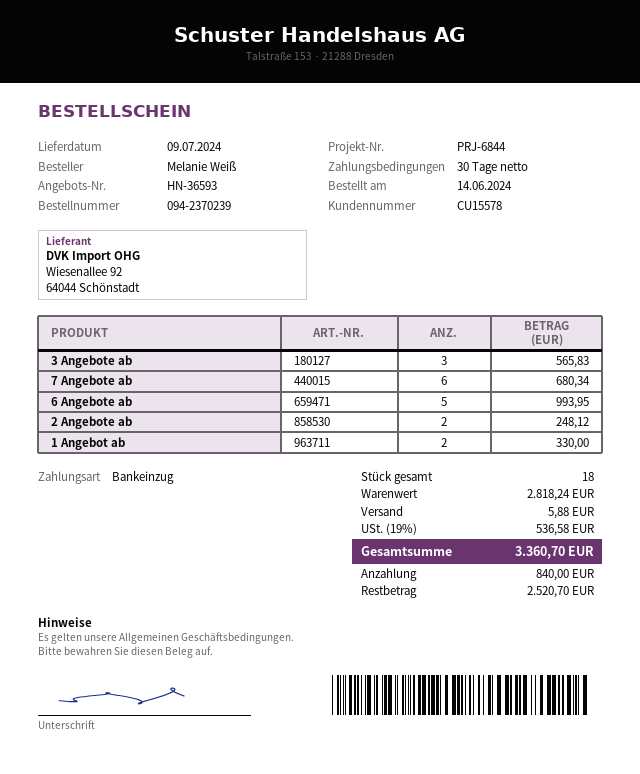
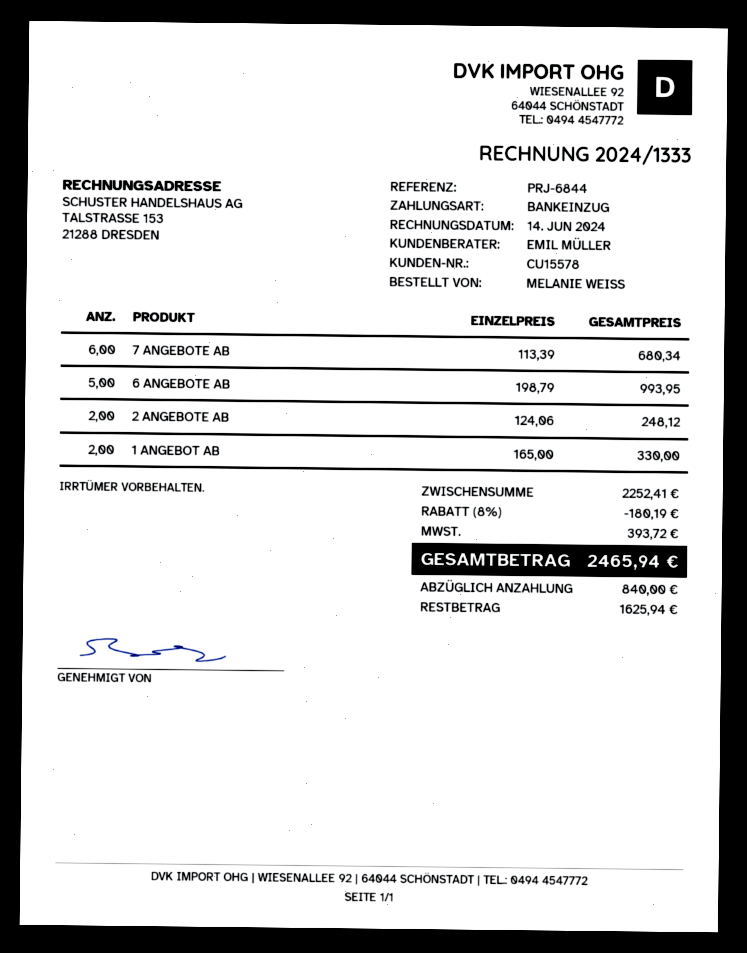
3 Angebote ab: 3 for 565.83 -> none
subtotal: 2818.24 -> 2252.41
discount: none -> 8% = 180.19
shipping: 5.88 -> none
tax: 536.58 -> 393.72
total: 3360.70 -> 2465.94
balance: 2520.70 -> 1625.94

